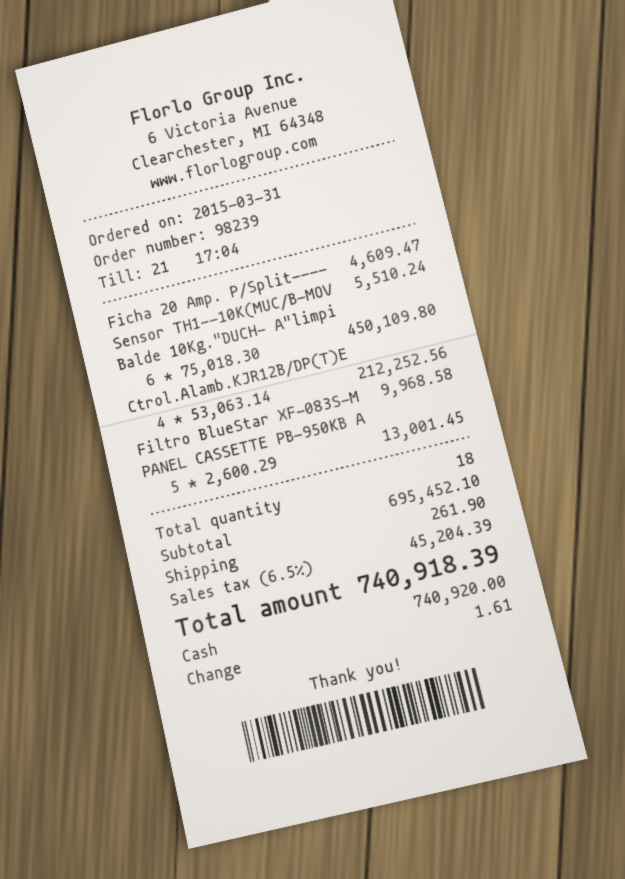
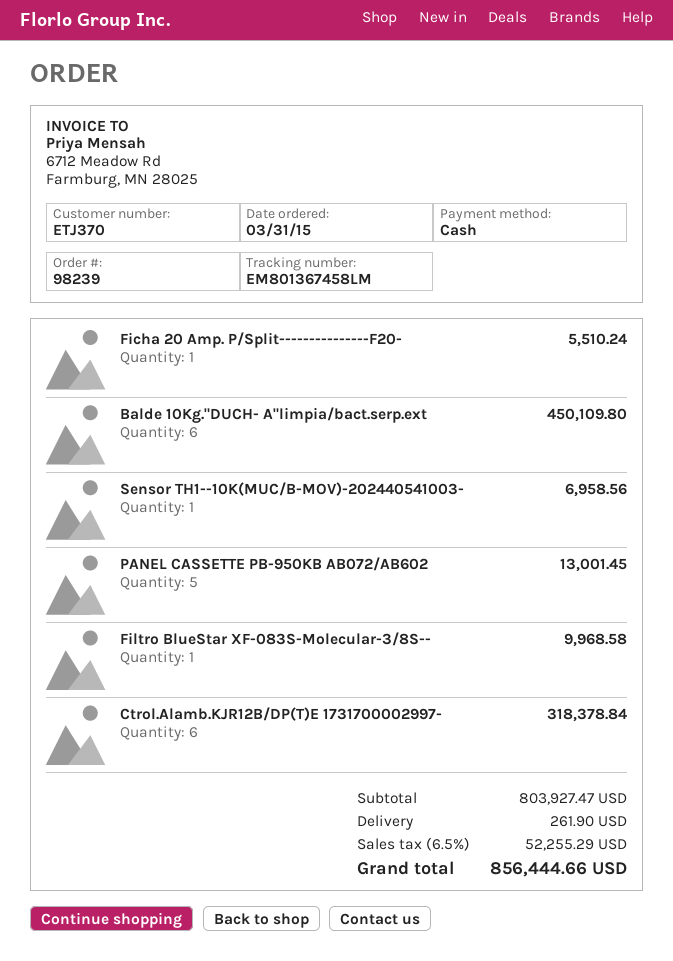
Ficha 20 Amp. P/Split----: 1 for 4609.47 -> 1 for 5510.24
Sensor TH1--10K(MUC/B-MOV: 1 for 5510.24 -> 1 for 6958.56
Ctrol.Alamb.KJR12B/DP(T)E: 4 for 212252.56 -> 6 for 318378.84
subtotal: 695452.10 -> 803927.47
tax: 6.5% = 45204.39 -> 6.5% = 52255.29
total: 740918.39 -> 856444.66

